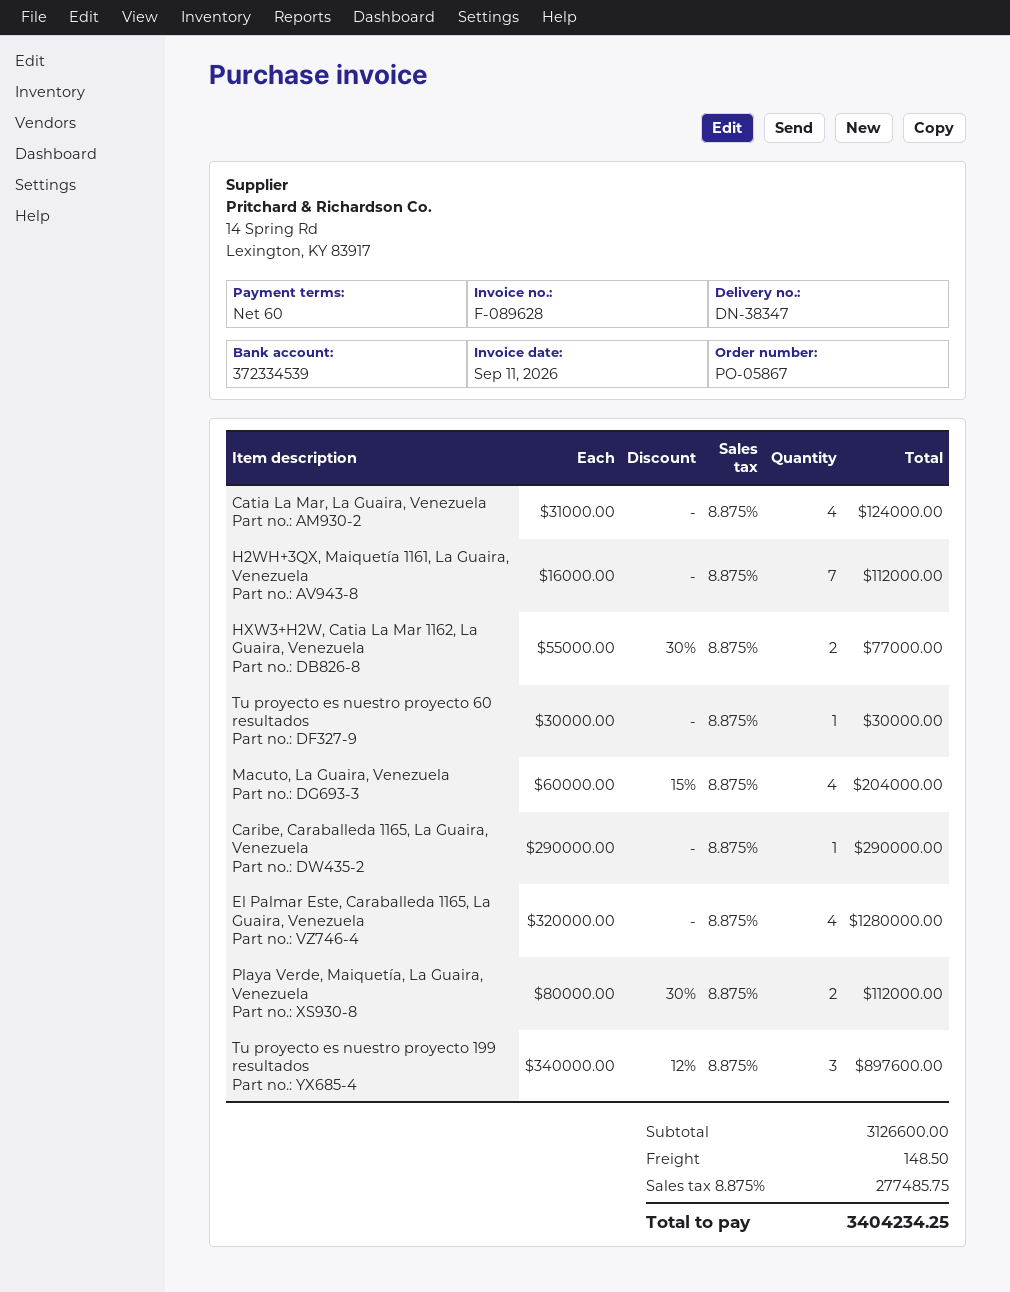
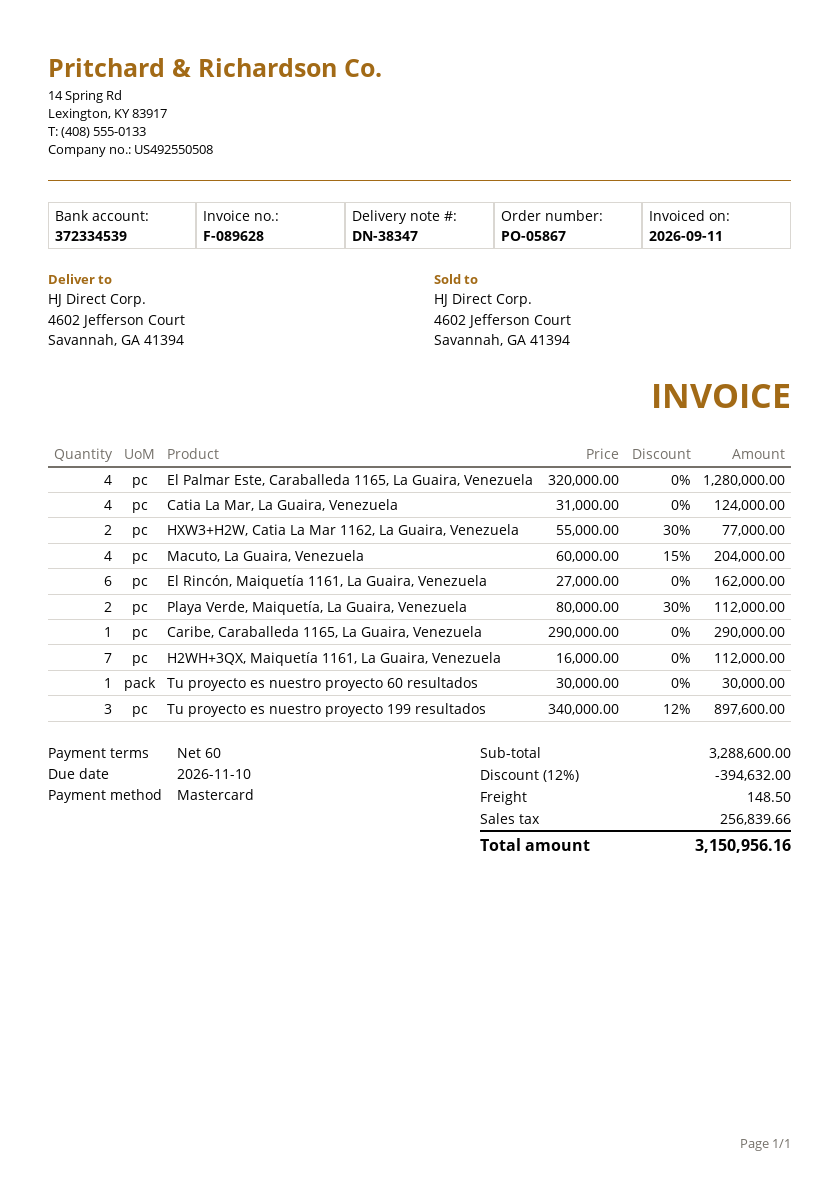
El Rincón, Maiquetía 1161, La Guaira, Venezuela: none -> 6 x 27000.00 = 162000.00
subtotal: 3126600.00 -> 3288600.00
discount: none -> 12% = 394632.00
tax: 277485.75 -> 256839.66
total: 3404234.25 -> 3150956.16

